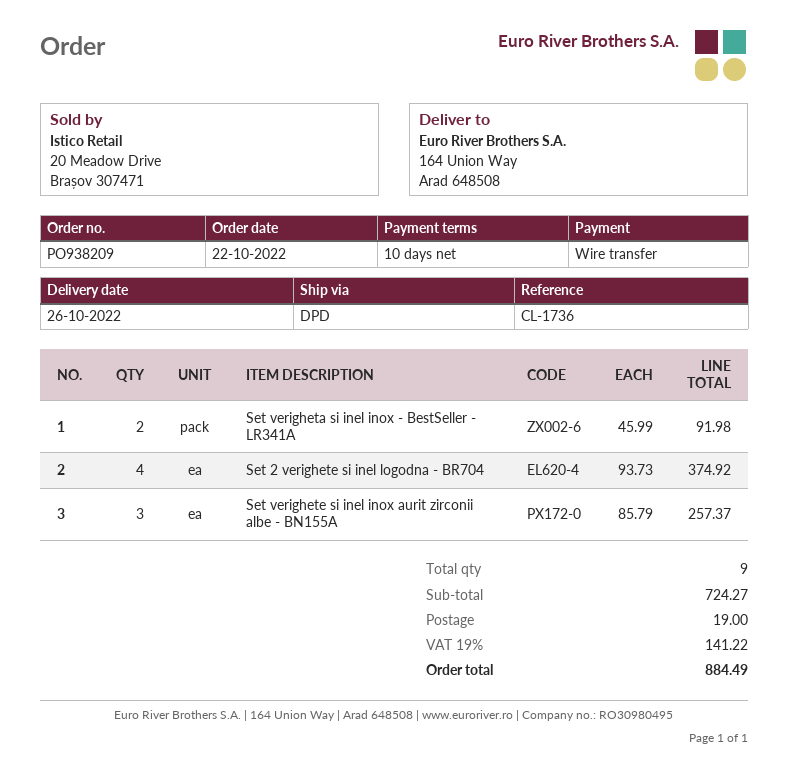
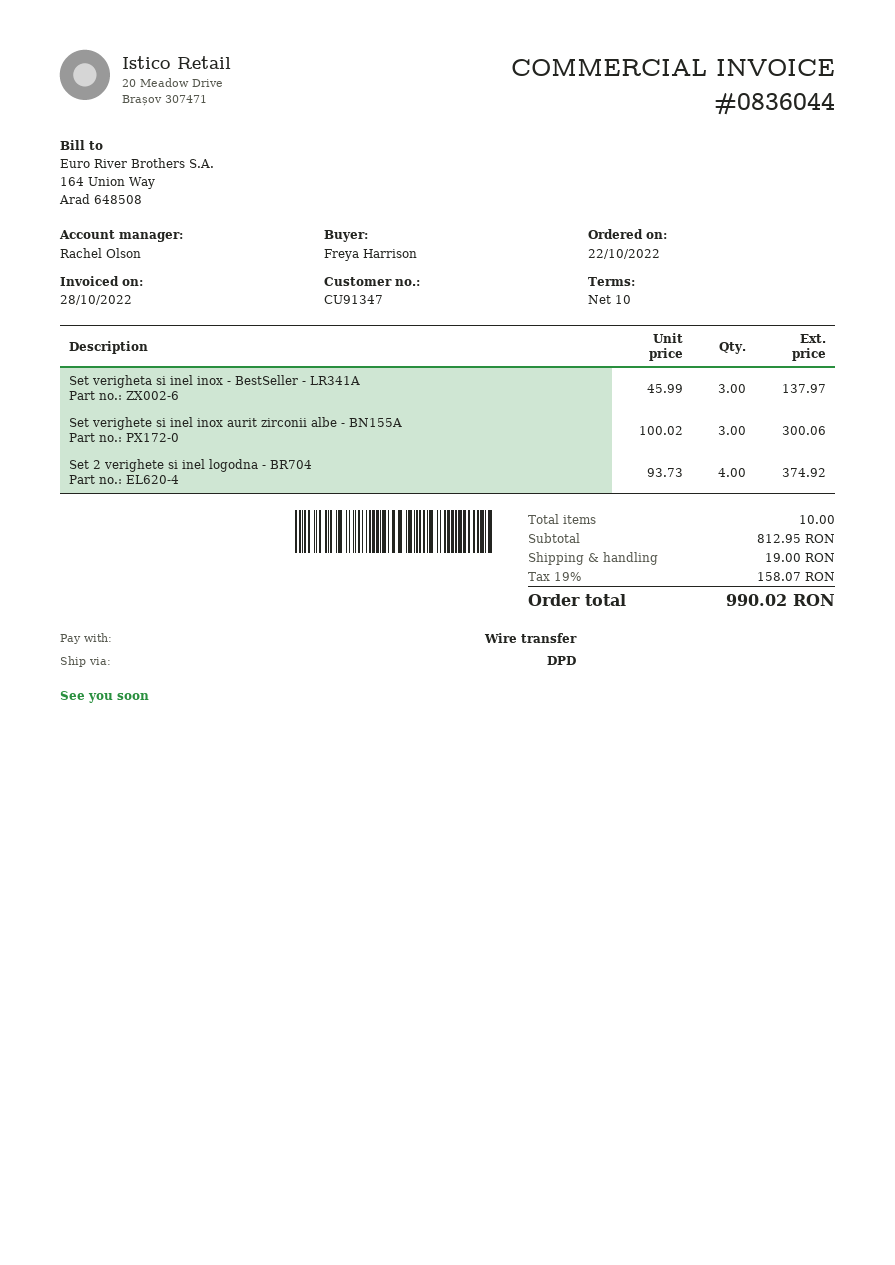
Set verigheta si inel inox - BestSeller - LR341A: 2 x 45.99 = 91.98 -> 3 x 45.99 = 137.97
Set verighete si inel inox aurit zirconii albe - BN155A: 3 x 85.79 = 257.37 -> 3 x 100.02 = 300.06
total quantity: 9 -> 10
subtotal: 724.27 -> 812.95
tax: 19% = 141.22 -> 19% = 158.07
total: 884.49 -> 990.02

